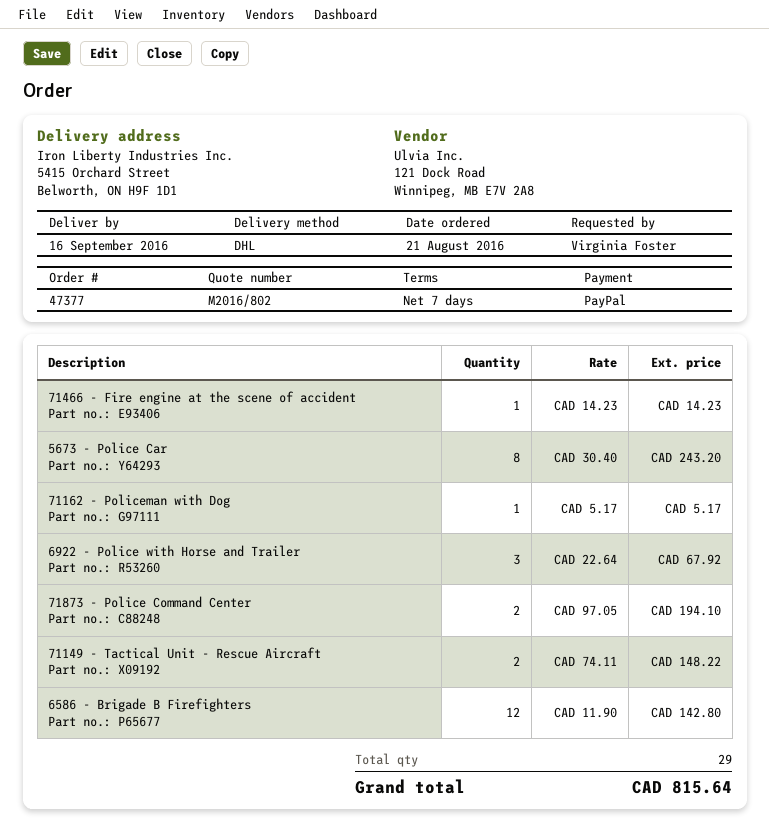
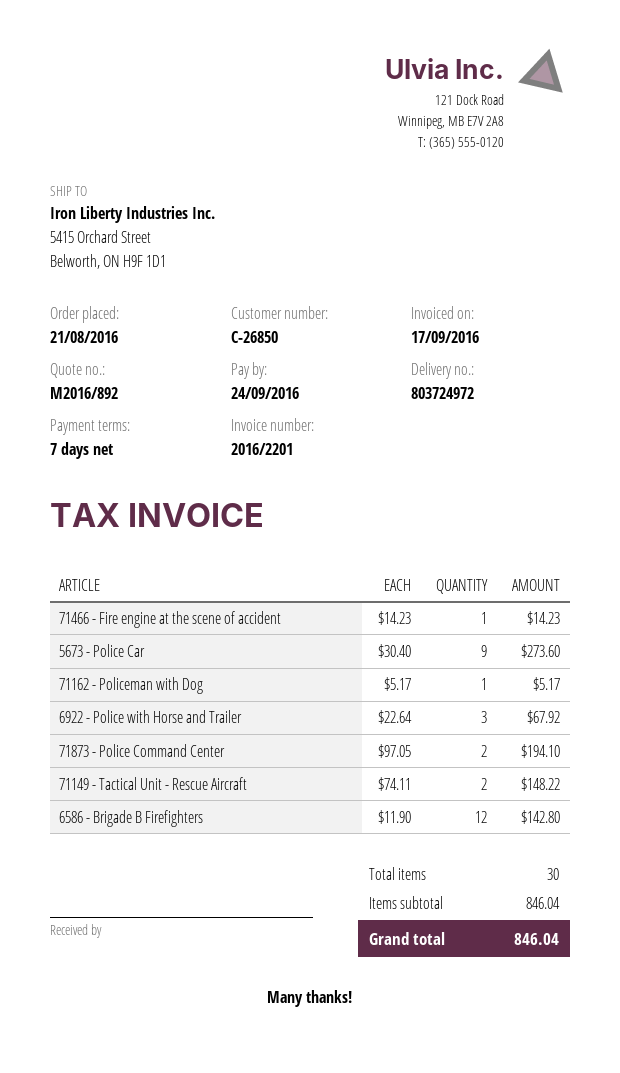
quote number: M2016/802 -> M2016/892
5673 - Police Car: 8 x 30.40 = 243.20 -> 9 x 30.40 = 273.60
total quantity: 29 -> 30
total: 815.64 -> 846.04

